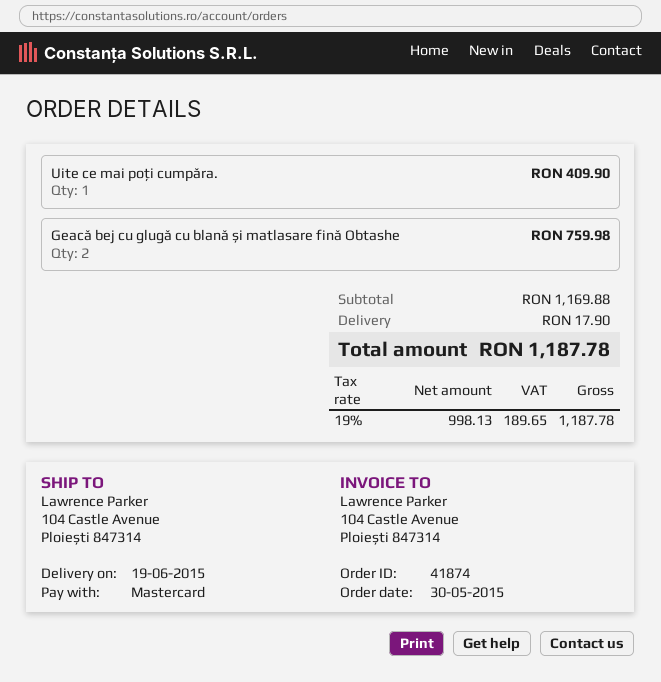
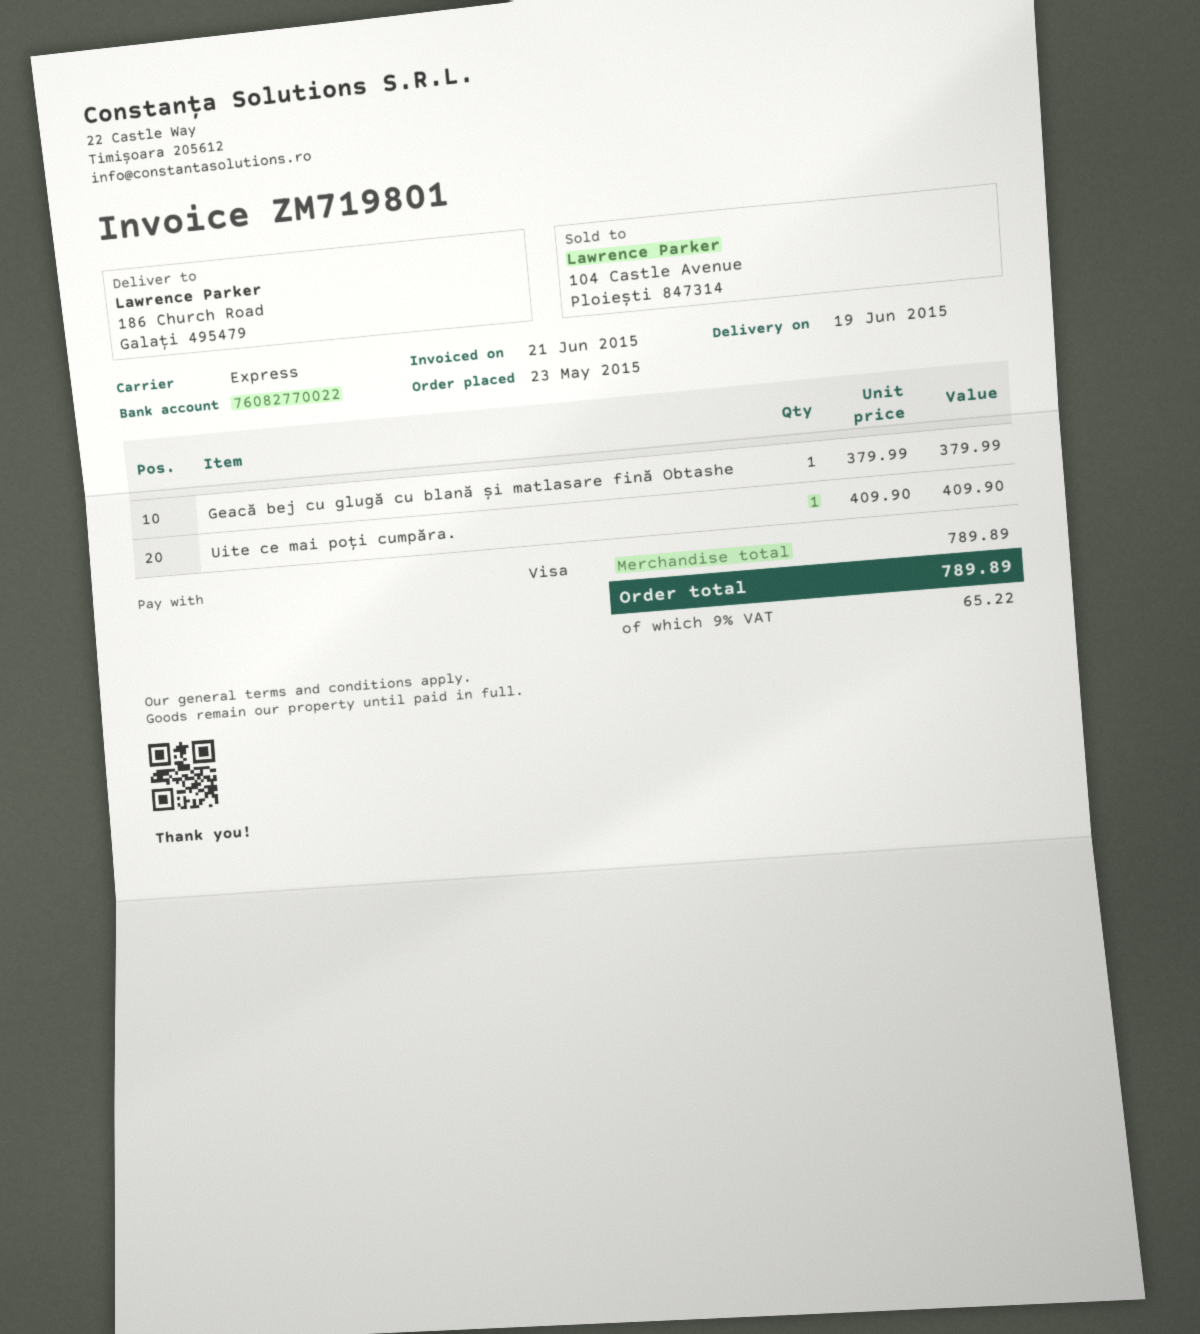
order date: 2015-05-30 -> 2015-05-23
payment method: Mastercard -> Visa
ship to: 104 Castle Avenue, Ploiești 847314 -> 186 Church Road, Galați 495479
Geacă bej cu glugă cu blană și matlasare fină Obtashe: 2 for 759.98 -> 1 for 379.99
subtotal: 1169.88 -> 789.89
shipping: 17.90 -> none
tax: 19% = 189.65 -> 9% = 65.22
total: 1187.78 -> 789.89

